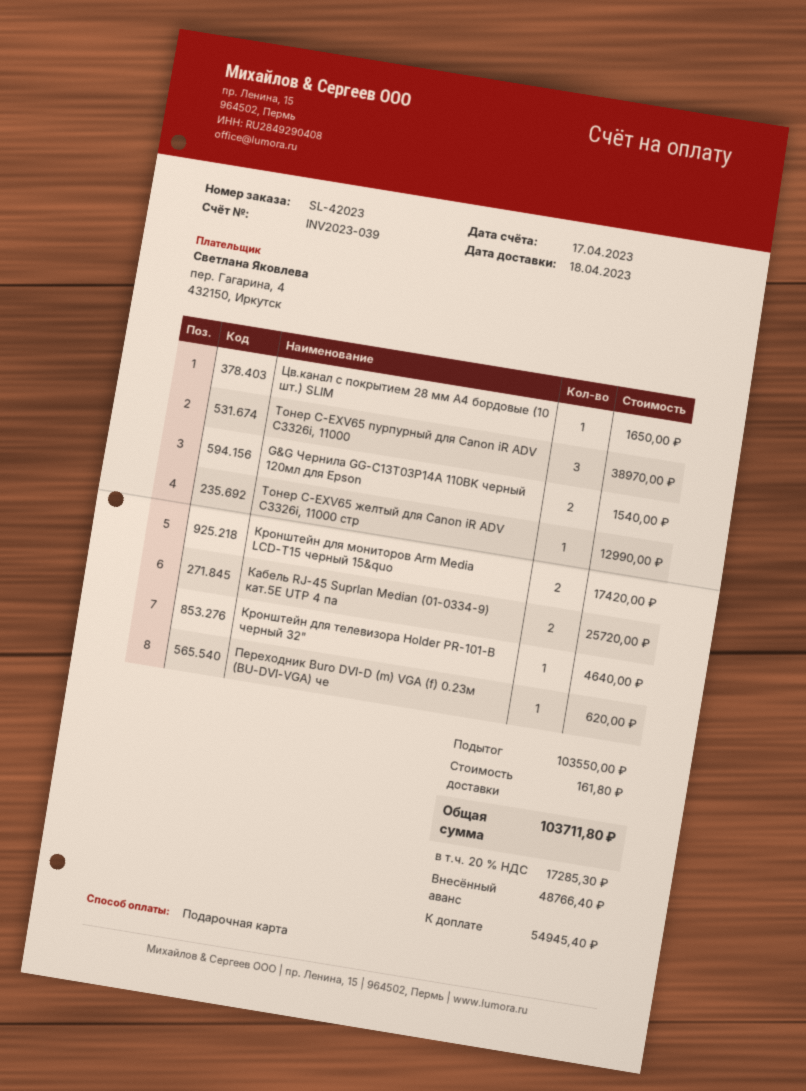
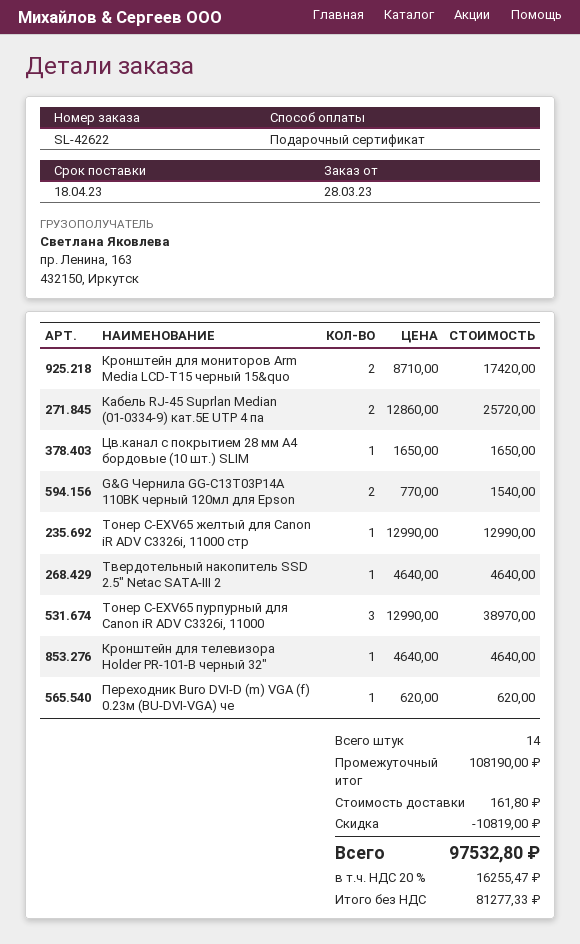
order number: SL-42023 -> SL-42622
Твердотельный накопитель SSD 2.5" Netac SATA-III 2: none -> 1 for 4640.00
subtotal: 103550.00 -> 108190.00
discount: none -> 10819.00
tax: 20% = 17285.30 -> 20% = 16255.47
total: 103711.80 -> 97532.80

